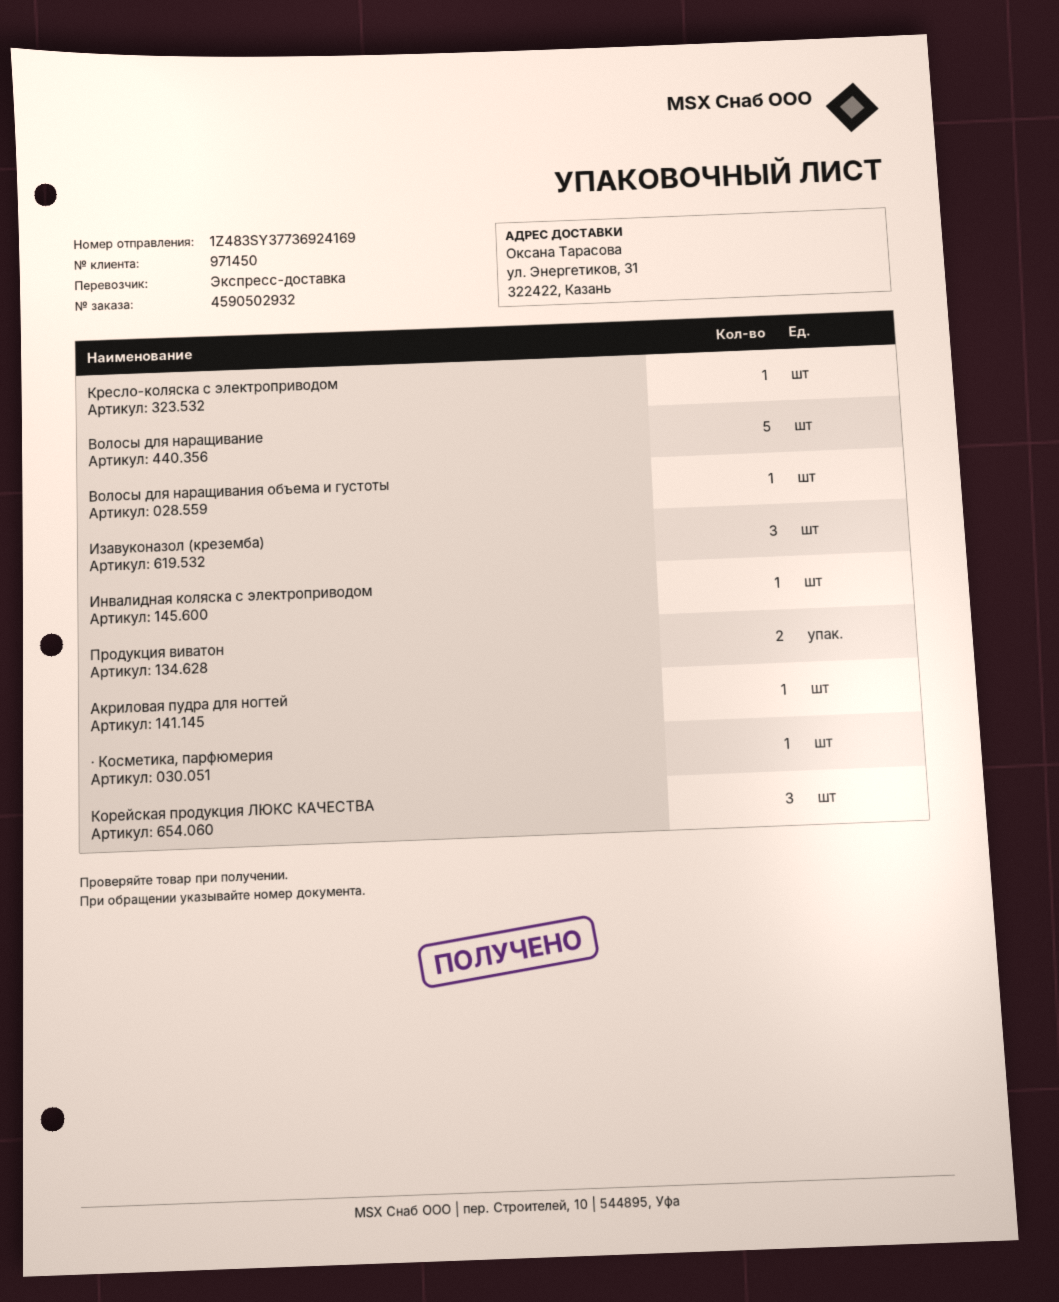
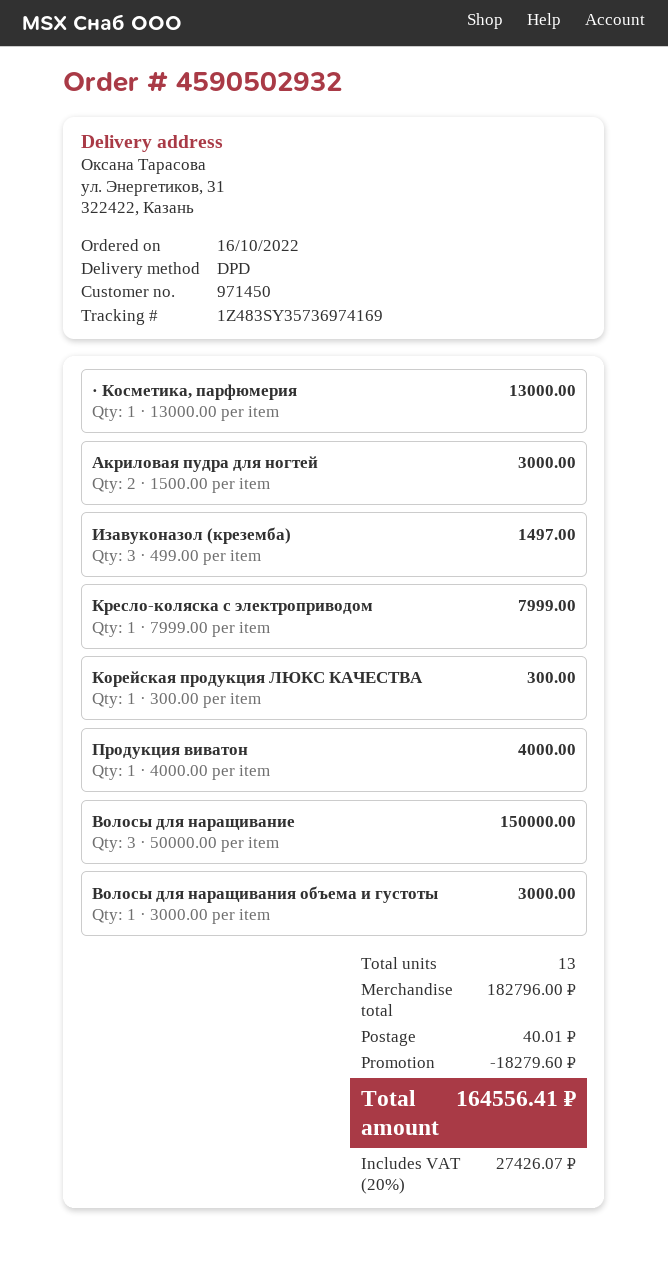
shipping method: express -> DPD
tracking number: 1Z483SY37736924169 -> 1Z483SY35736974169
Волосы для наращивание: 5 -> 3
Инвалидная коляска с электроприводом: 1 -> none
Продукция виватон: 2 -> 1
Акриловая пудра для ногтей: 1 -> 2
Корейская продукция ЛЮКС КАЧЕСТВА: 3 -> 1

